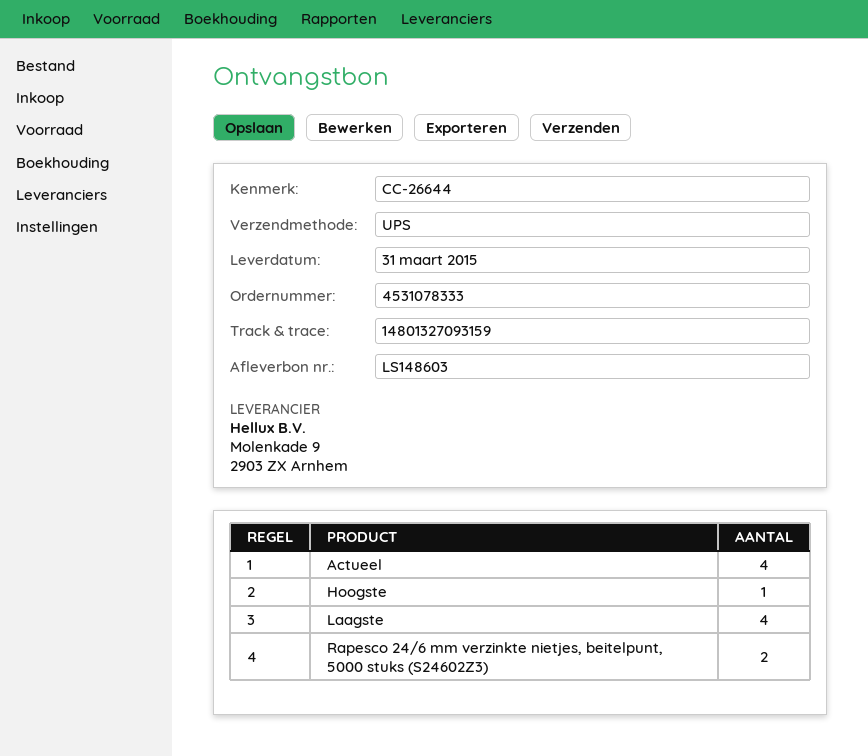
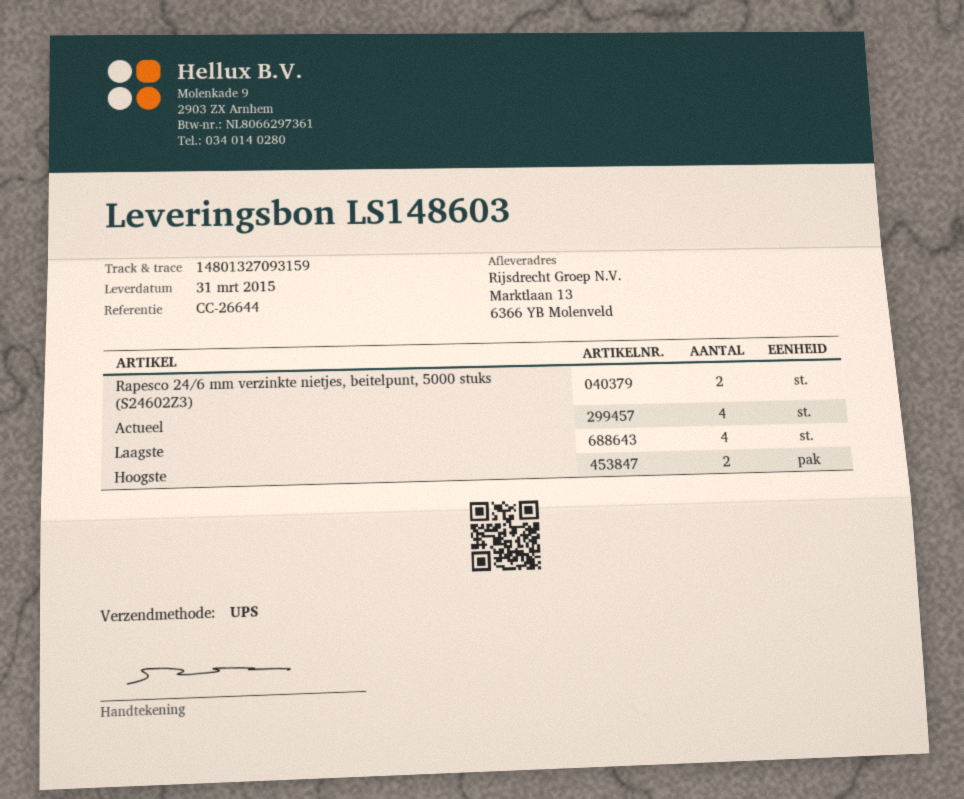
Hoogste: 1 -> 2

